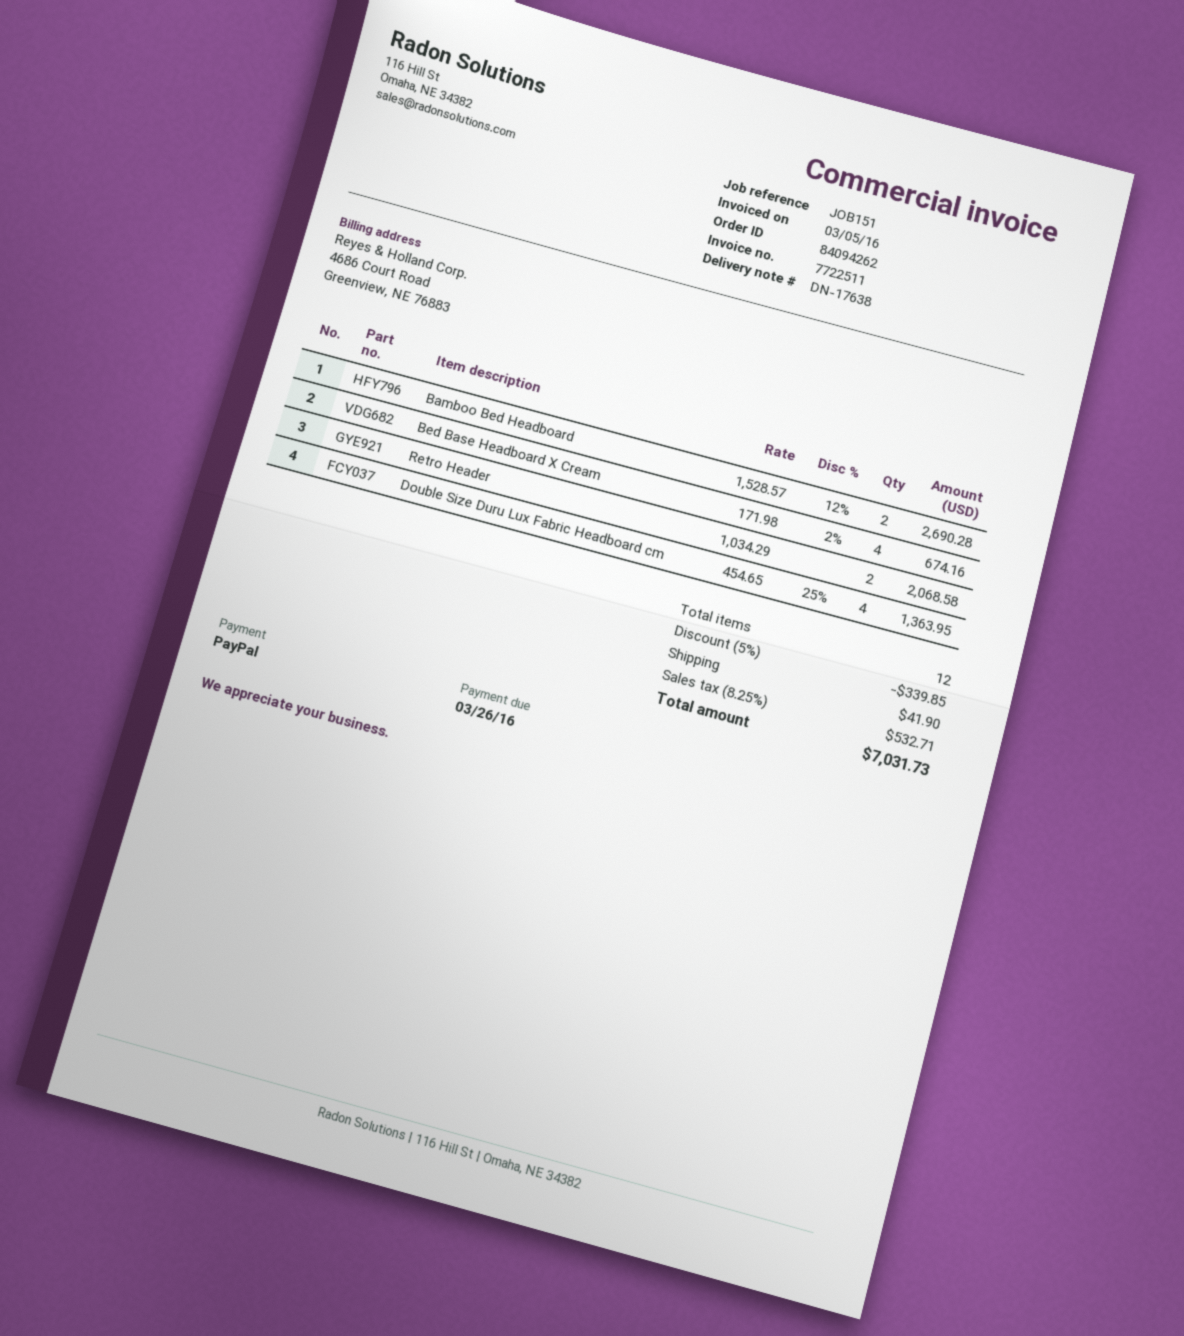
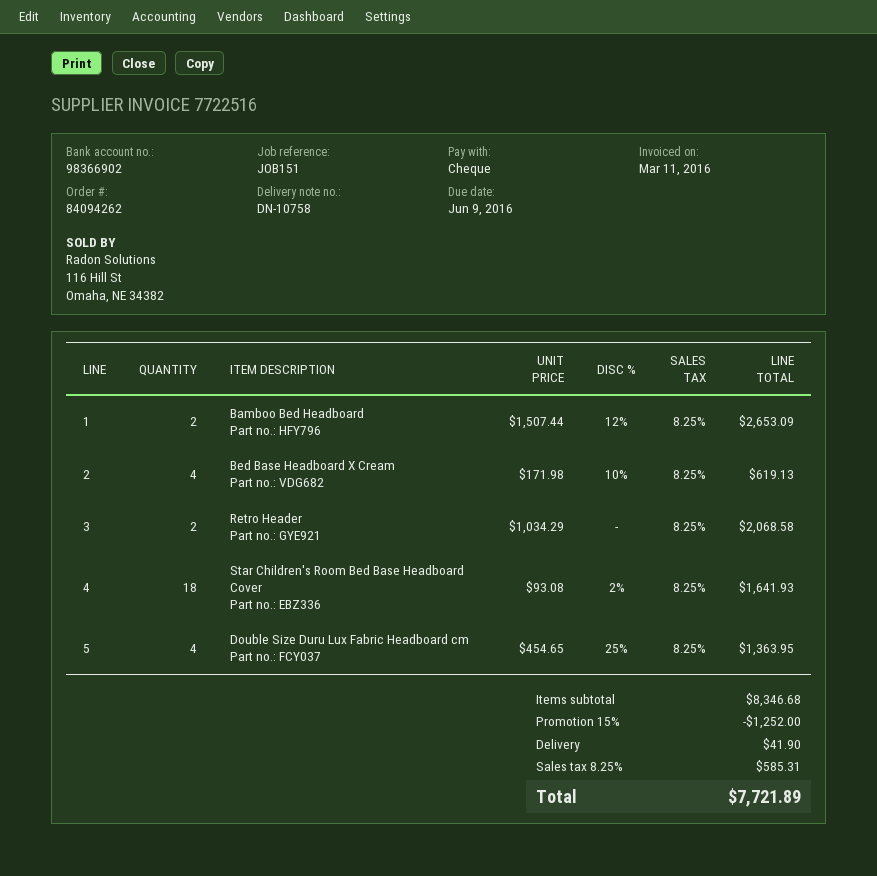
delivery note number: DN-17638 -> DN-10758
invoice number: 7722511 -> 7722516
invoice date: 2016-03-05 -> 2016-03-11
due date: 2016-03-26 -> 2016-06-09
payment method: PayPal -> cheque
Bamboo Bed Headboard: 2 x 1528.57 - 12% = 2690.28 -> 2 x 1507.44 - 12% = 2653.09
Bed Base Headboard X Cream: 4 x 171.98 - 2% = 674.16 -> 4 x 171.98 - 10% = 619.13
Star Children's Room Bed Base Headboard Cover: none -> 18 x 93.08 - 2% = 1641.93
discount: 5% = 339.85 -> 15% = 1252.00
tax: 8.25% = 532.71 -> 8.25% = 585.31
total: 7031.73 -> 7721.89

